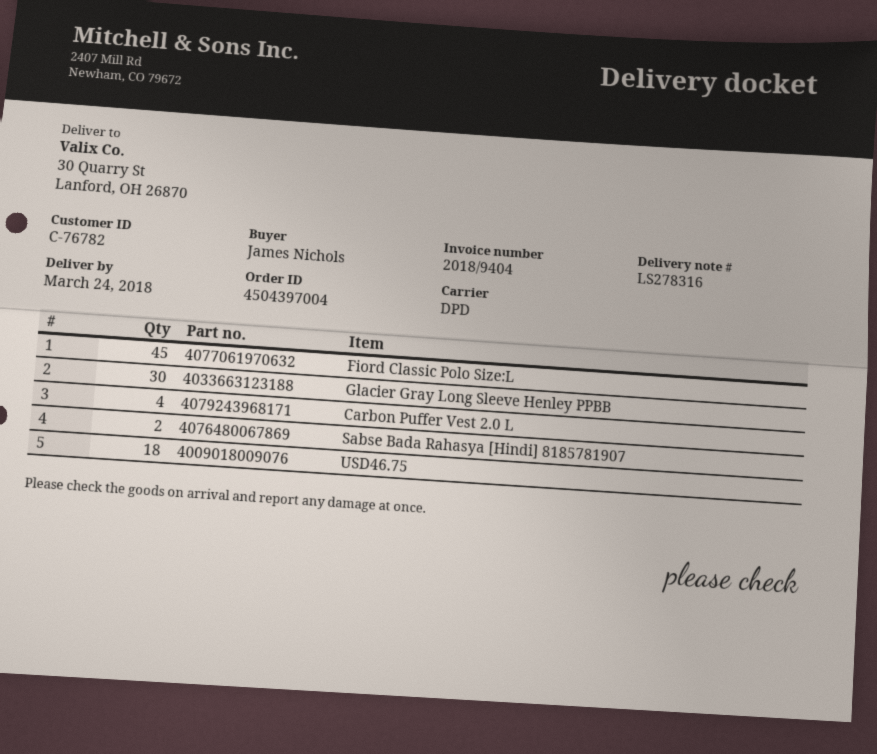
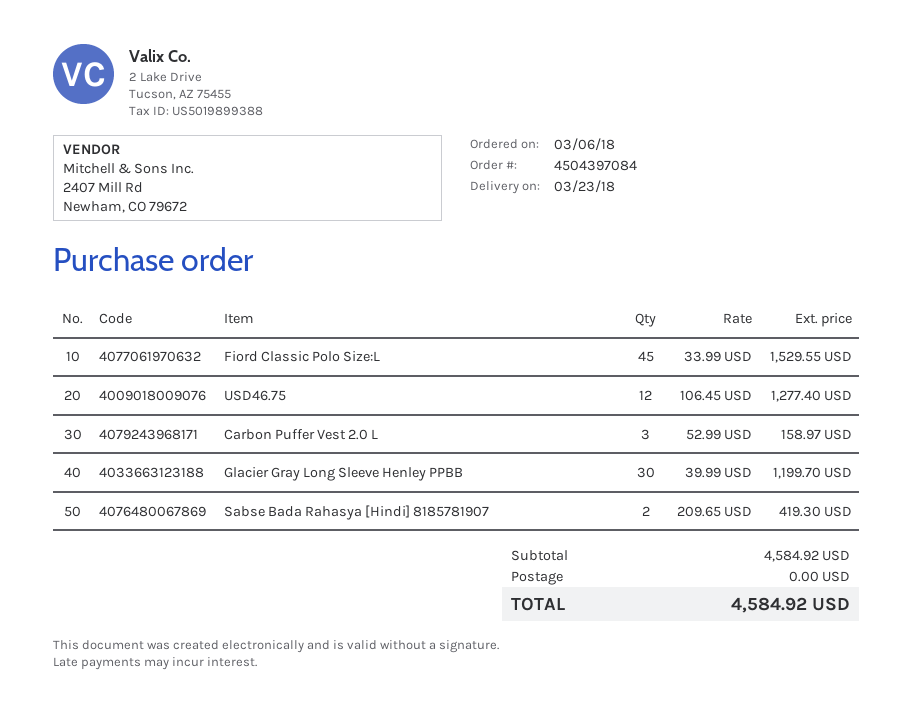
order number: 4504397004 -> 4504397084
delivery date: 2018-03-24 -> 2018-03-23
Carbon Puffer Vest 2.0 L: 4 -> 3
USD46.75: 18 -> 12

